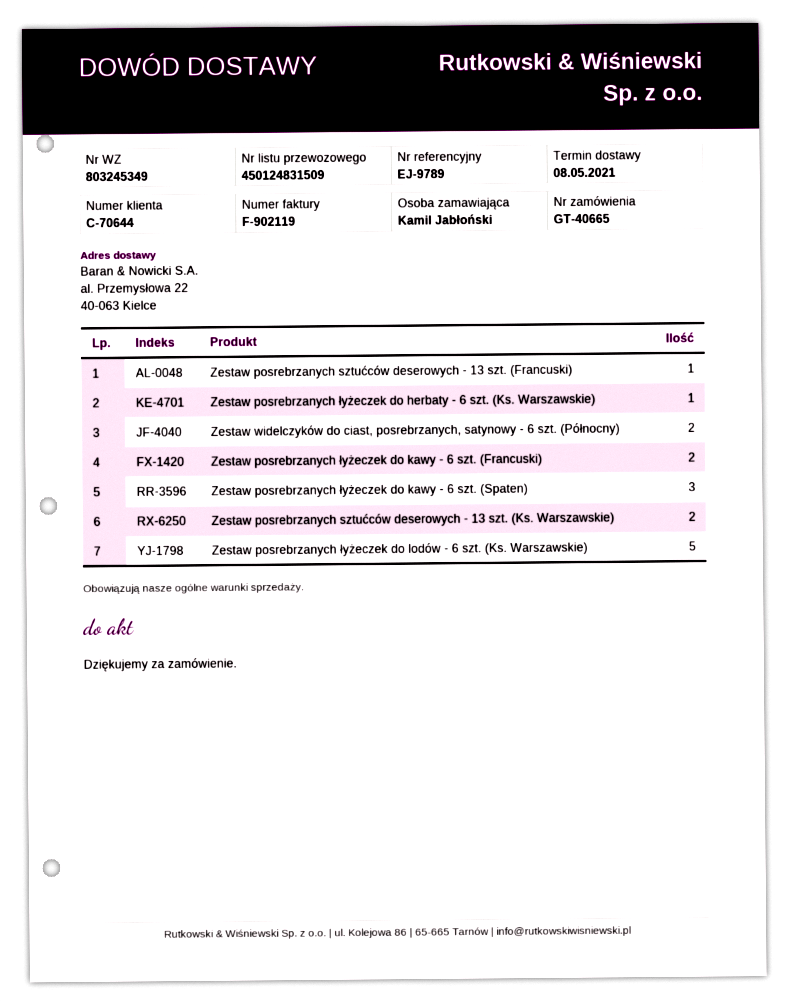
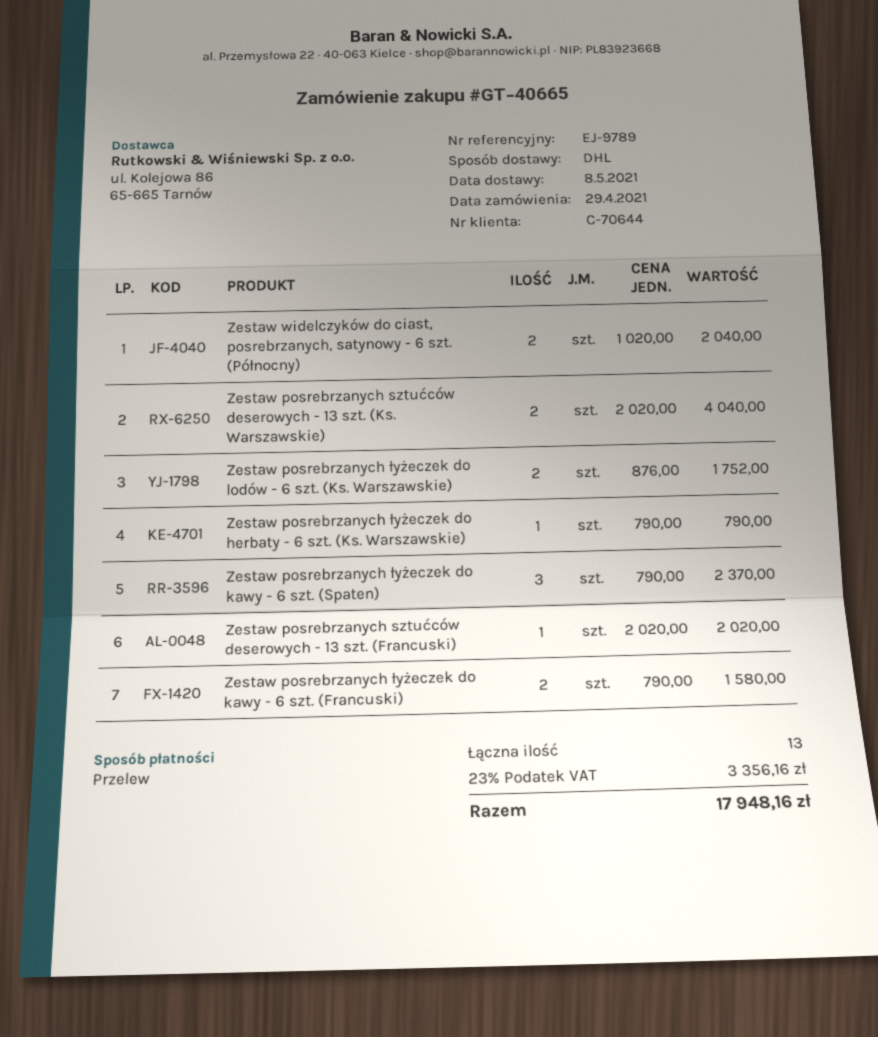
Zestaw posrebrzanych łyżeczek do lodów - 6 szt. (Ks. Warszawskie): 5 -> 2

